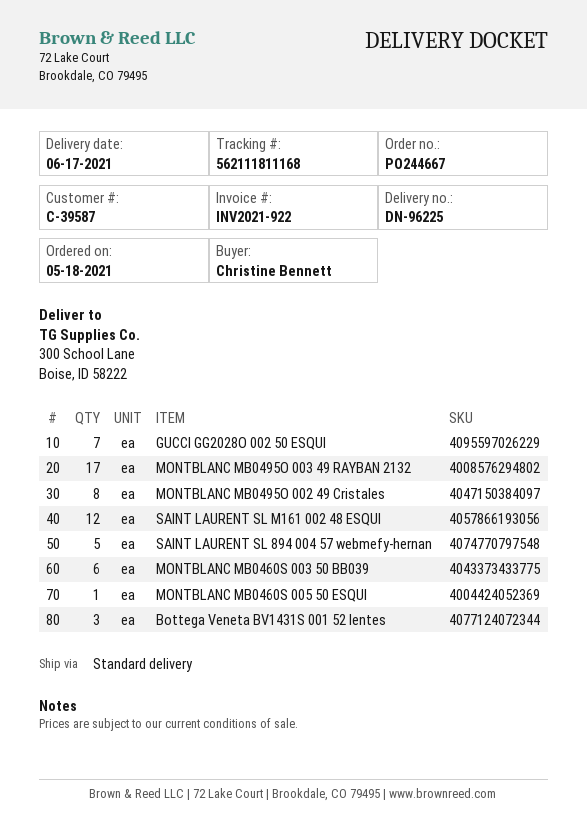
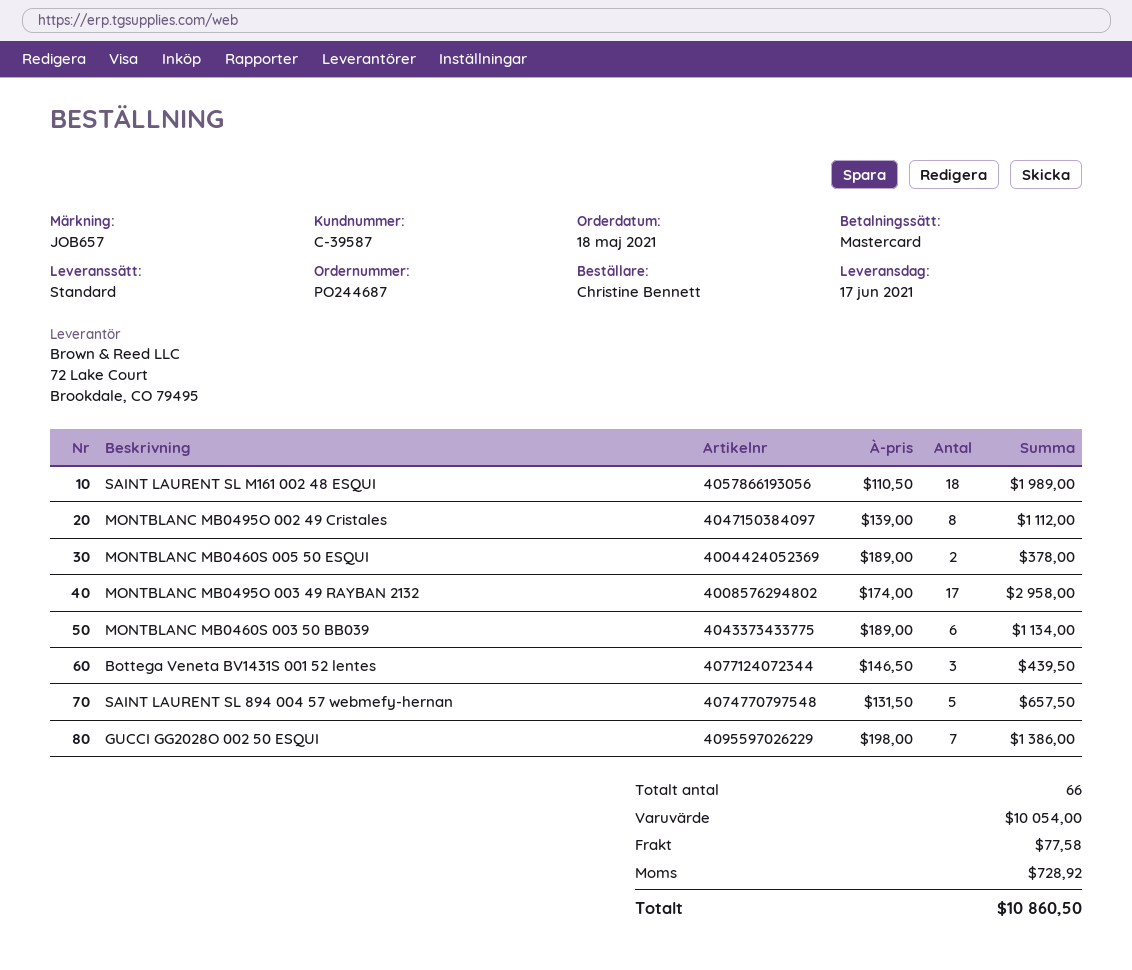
order number: PO244667 -> PO244687
SAINT LAURENT SL M161 002 48 ESQUI: 12 -> 18
MONTBLANC MB0460S 005 50 ESQUI: 1 -> 2

